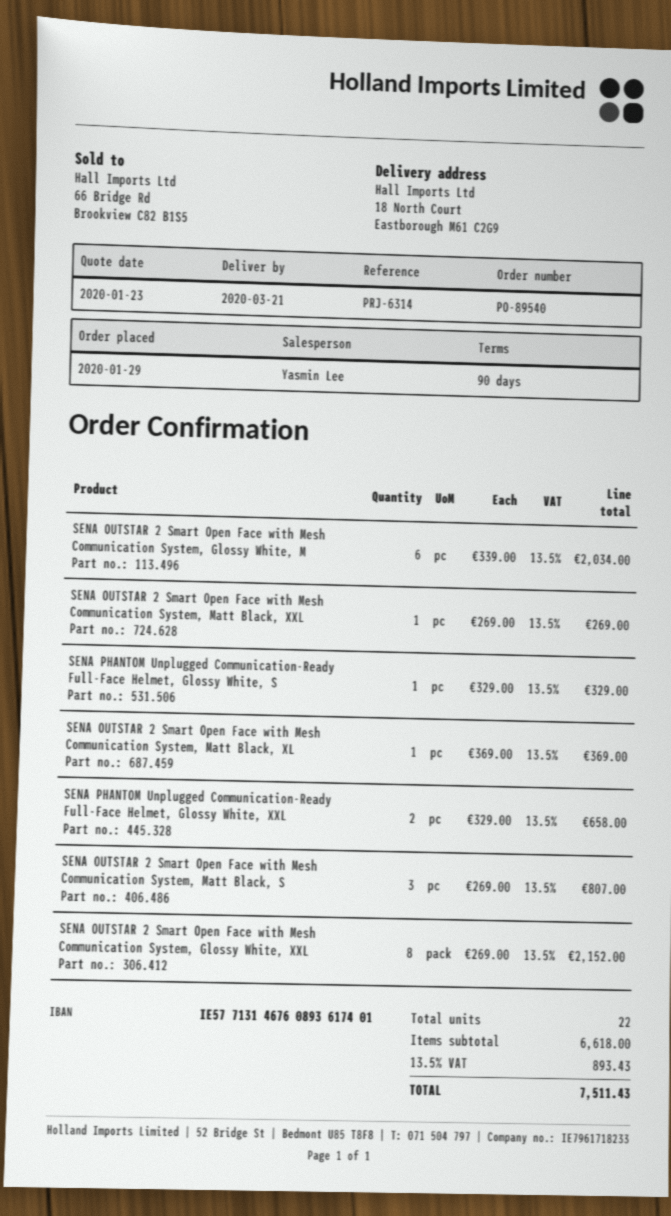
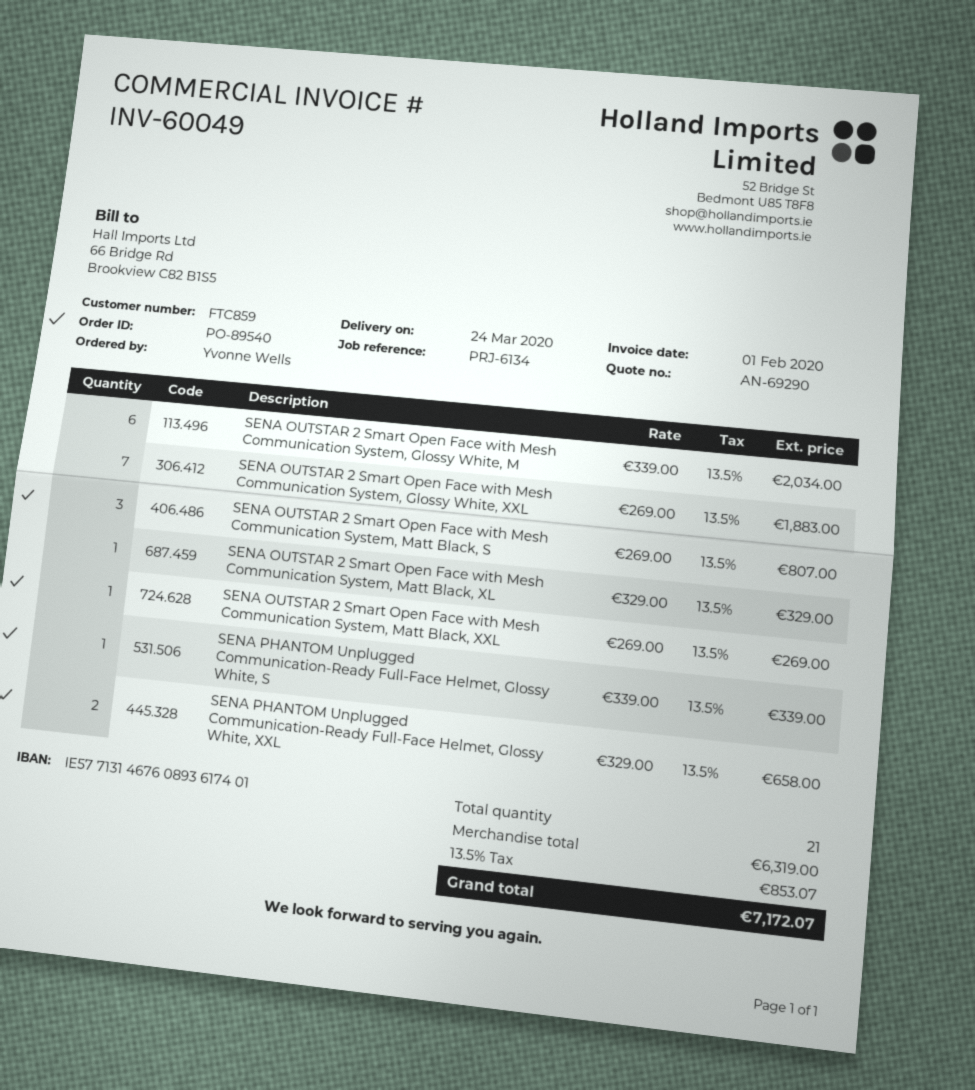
delivery date: 2020-03-21 -> 2020-03-24
reference: PRJ-6314 -> PRJ-6134
SENA PHANTOM Unplugged Communication-Ready Full-Face Helmet, Glossy White, S: 1 x 329.00 = 329.00 -> 1 x 339.00 = 339.00
SENA OUTSTAR 2 Smart Open Face with Mesh Communication System, Matt Black, XL: 1 x 369.00 = 369.00 -> 1 x 329.00 = 329.00
SENA OUTSTAR 2 Smart Open Face with Mesh Communication System, Glossy White, XXL: 8 x 269.00 = 2152.00 -> 7 x 269.00 = 1883.00
total quantity: 22 -> 21
subtotal: 6618.00 -> 6319.00
tax: 13.5% = 893.43 -> 13.5% = 853.07
total: 7511.43 -> 7172.07

